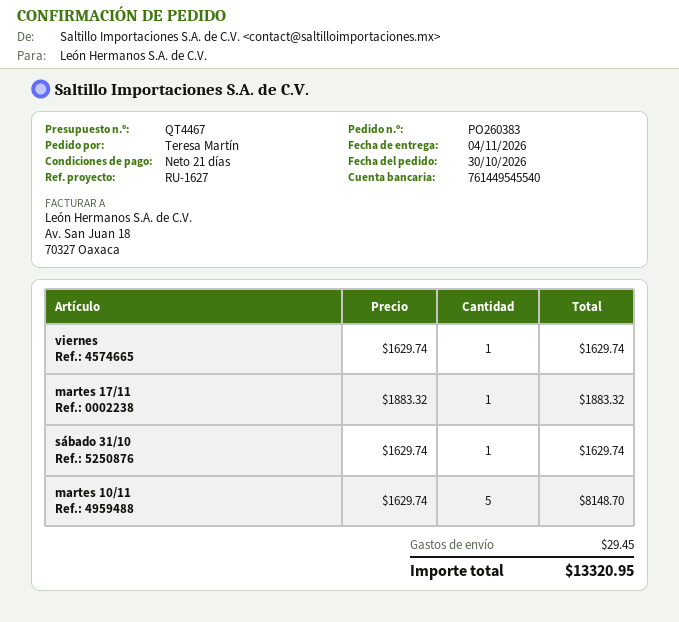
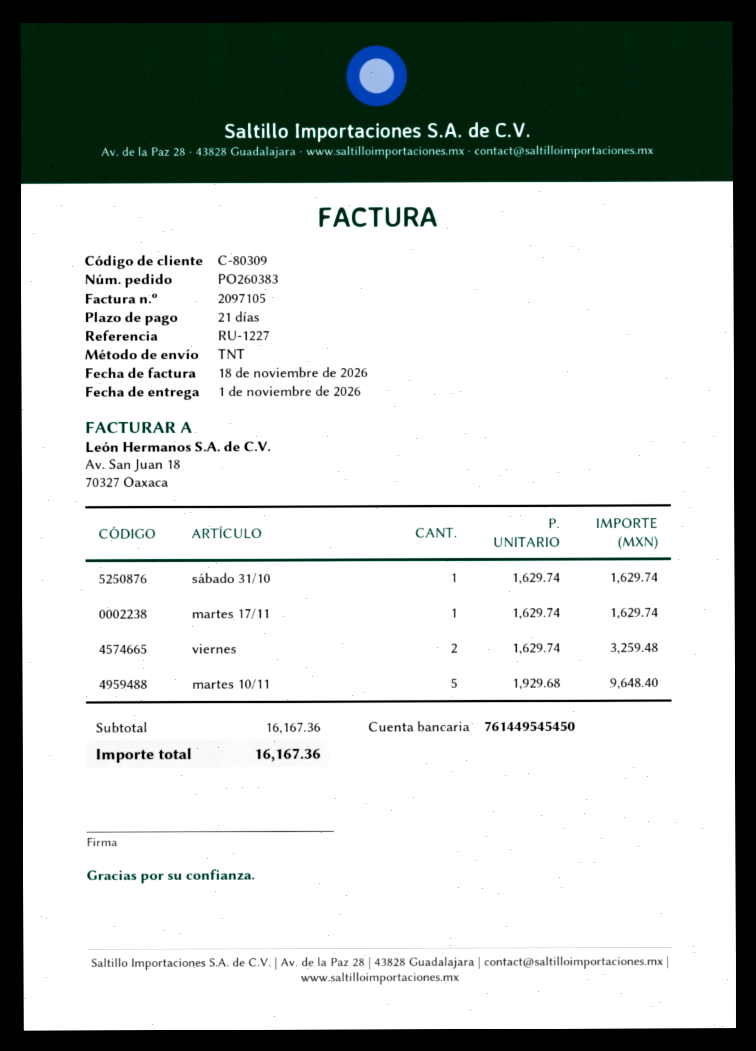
delivery date: 2026-11-04 -> 2026-11-01
reference: RU-1627 -> RU-1227
bank account: 761449545540 -> 761449545450
viernes: 1 x 1629.74 = 1629.74 -> 2 x 1629.74 = 3259.48
martes 17/11: 1 x 1883.32 = 1883.32 -> 1 x 1629.74 = 1629.74
martes 10/11: 5 x 1629.74 = 8148.70 -> 5 x 1929.68 = 9648.40
shipping: 29.45 -> none
total: 13320.95 -> 16167.36

